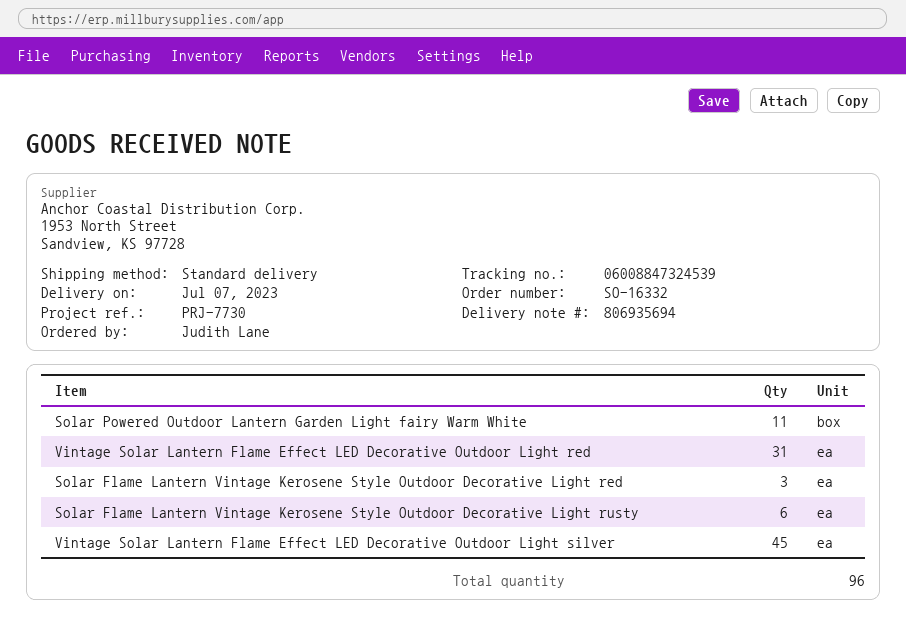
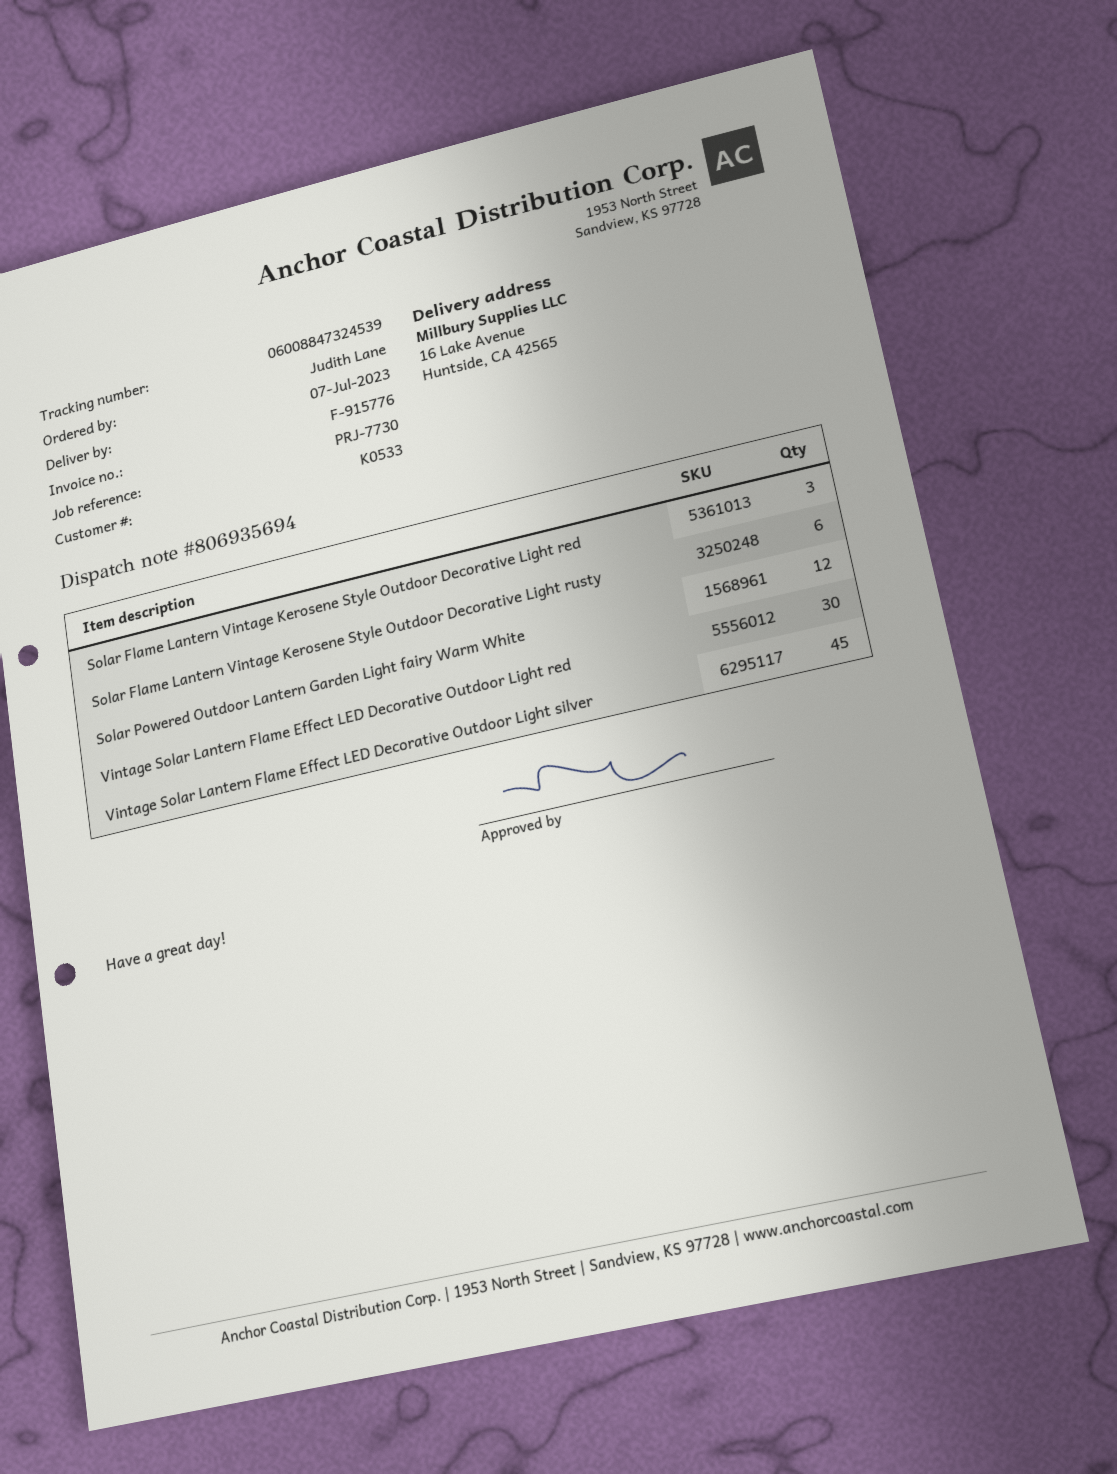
Solar Powered Outdoor Lantern Garden Light fairy Warm White: 11 -> 12
Vintage Solar Lantern Flame Effect LED Decorative Outdoor Light red: 31 -> 30

